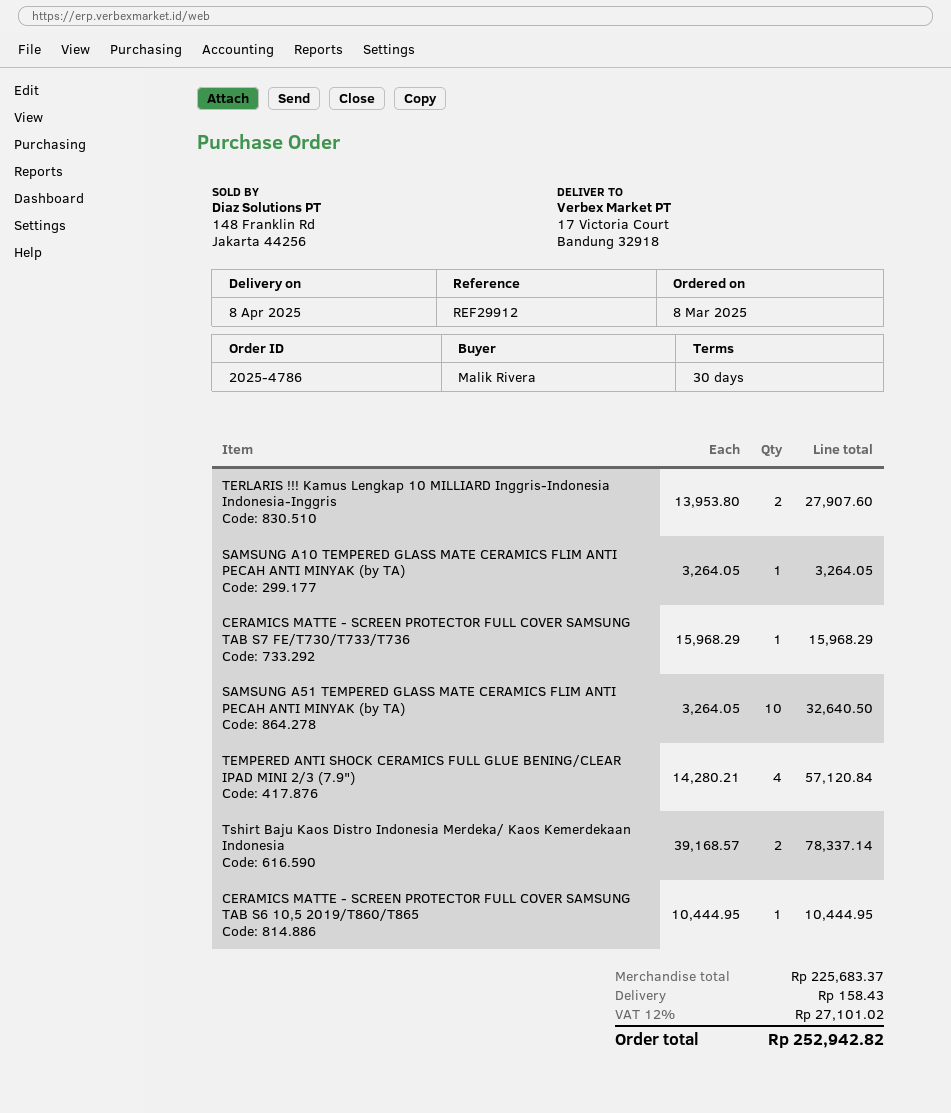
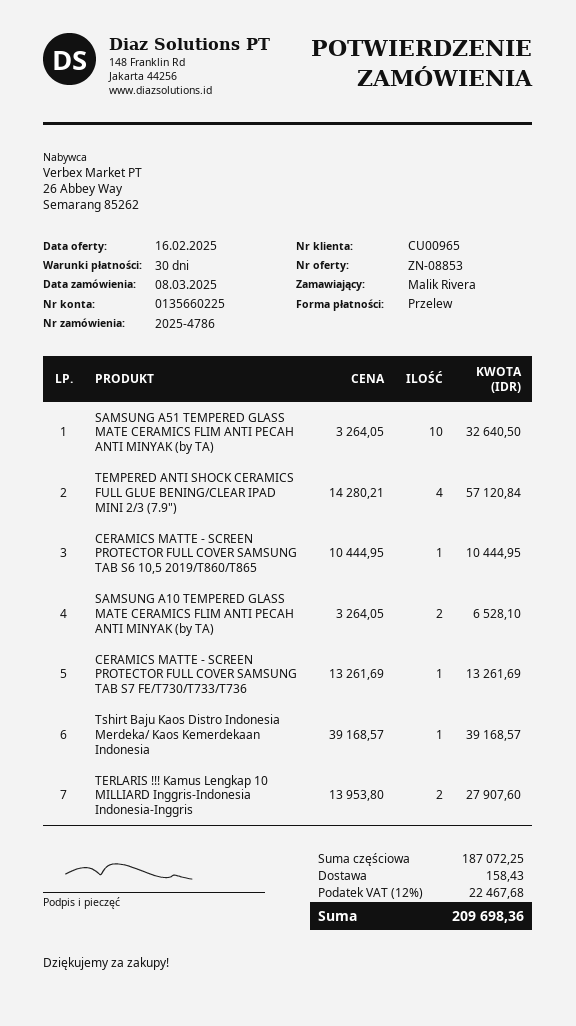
SAMSUNG A10 TEMPERED GLASS MATE CERAMICS FLIM ANTI PECAH ANTI MINYAK (by TA): 1 x 3264.05 = 3264.05 -> 2 x 3264.05 = 6528.10
CERAMICS MATTE - SCREEN PROTECTOR FULL COVER SAMSUNG TAB S7 FE/T730/T733/T736: 1 x 15968.29 = 15968.29 -> 1 x 13261.69 = 13261.69
Tshirt Baju Kaos Distro Indonesia Merdeka/ Kaos Kemerdekaan Indonesia: 2 x 39168.57 = 78337.14 -> 1 x 39168.57 = 39168.57
subtotal: 225683.37 -> 187072.25
tax: 12% = 27101.02 -> 12% = 22467.68
total: 252942.82 -> 209698.36

